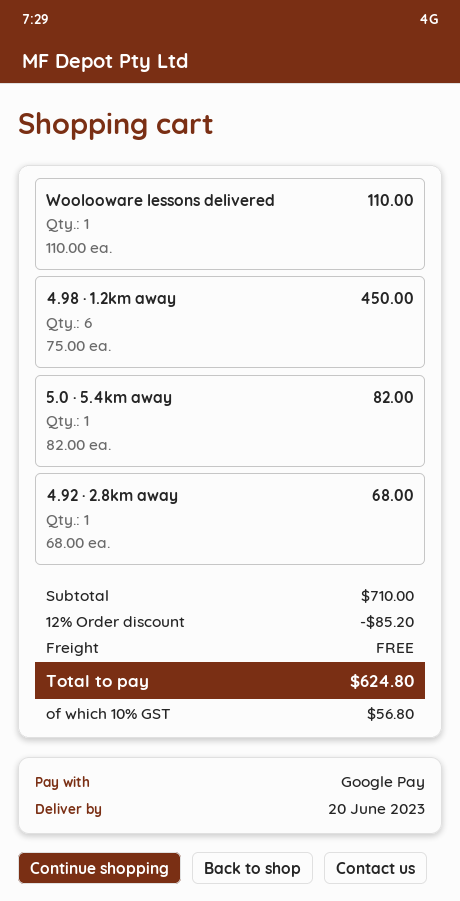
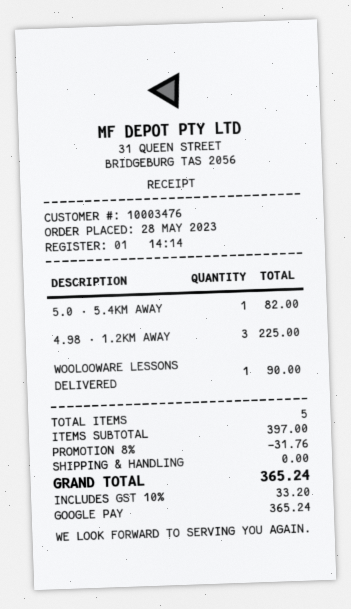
Woolooware lessons delivered: 1 for 110.00 -> 1 for 90.00
4.98 · 1.2km away: 6 for 450.00 -> 3 for 225.00
4.92 · 2.8km away: 1 for 68.00 -> none
subtotal: 710.00 -> 397.00
discount: 12% = 85.20 -> 8% = 31.76
tax: 10% = 56.80 -> 10% = 33.20
total: 624.80 -> 365.24

